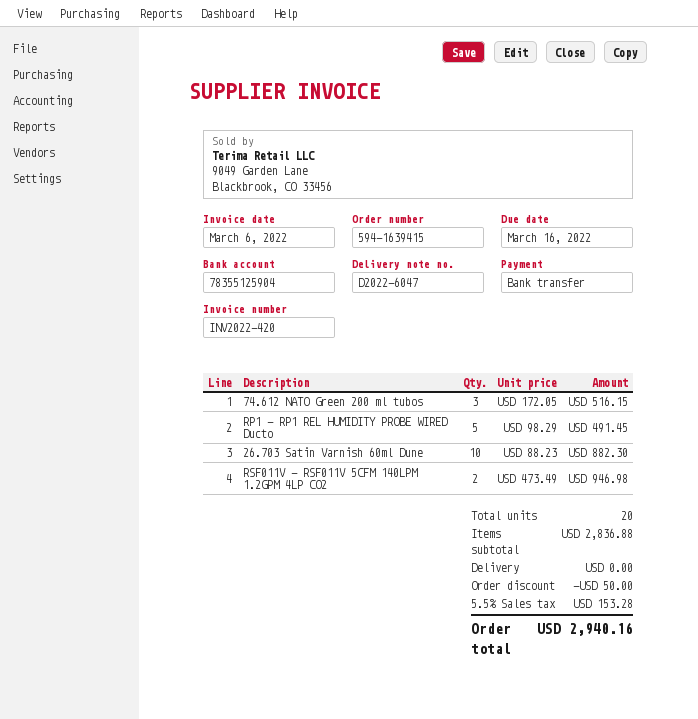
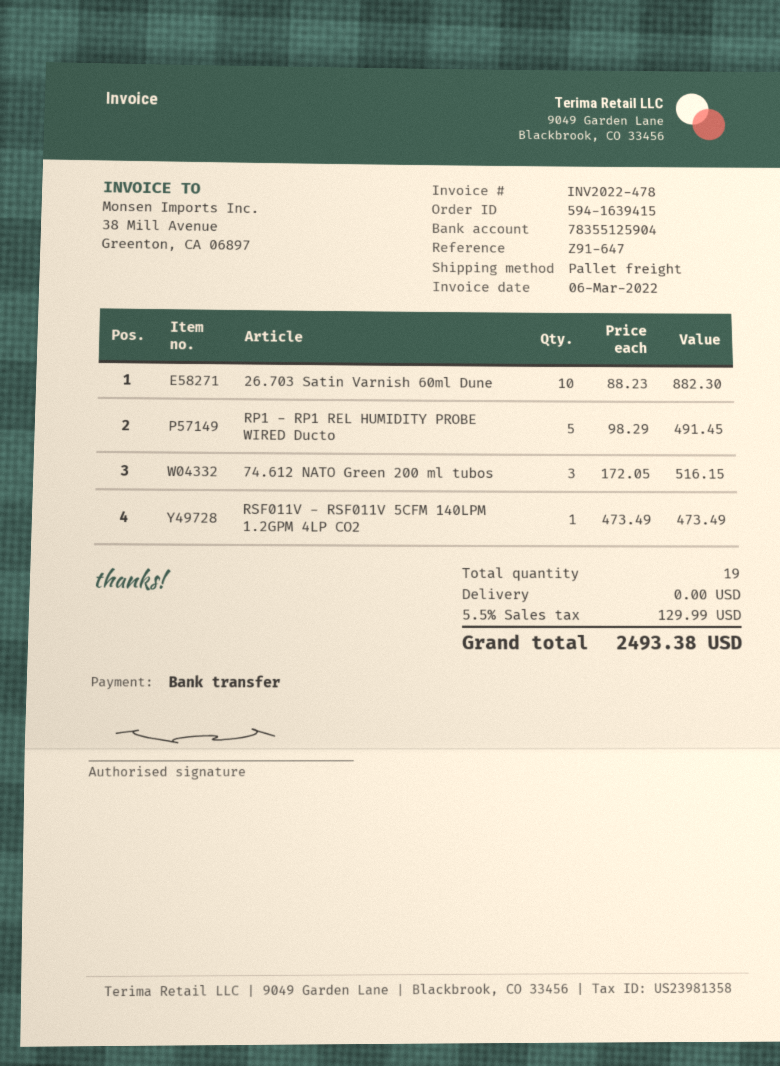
invoice number: INV2022-420 -> INV2022-478
RSF011V - RSF011V 5CFM 140LPM 1.2GPM 4LP CO2: 2 x 473.49 = 946.98 -> 1 x 473.49 = 473.49
total quantity: 20 -> 19
discount: 50.00 -> none
tax: 5.5% = 153.28 -> 5.5% = 129.99
total: 2940.16 -> 2493.38

